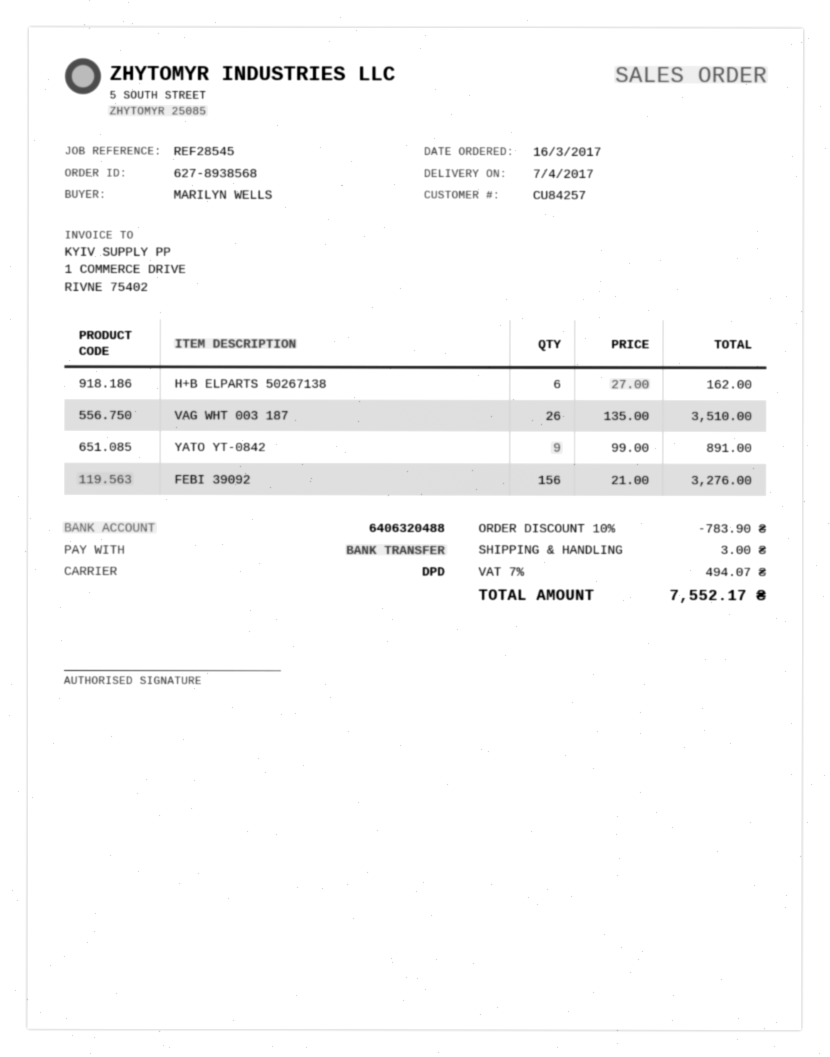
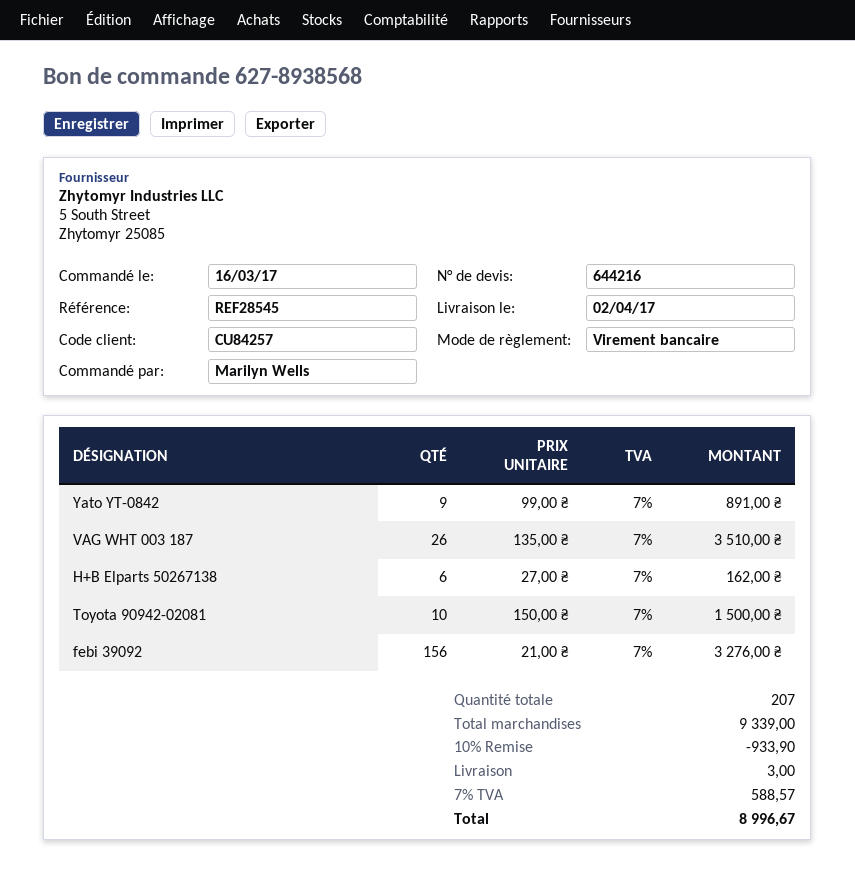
delivery date: 2017-04-07 -> 2017-04-02
Toyota 90942-02081: none -> 10 x 150.00 = 1500.00
discount: 10% = 783.90 -> 10% = 933.90
tax: 7% = 494.07 -> 7% = 588.57
total: 7552.17 -> 8996.67

